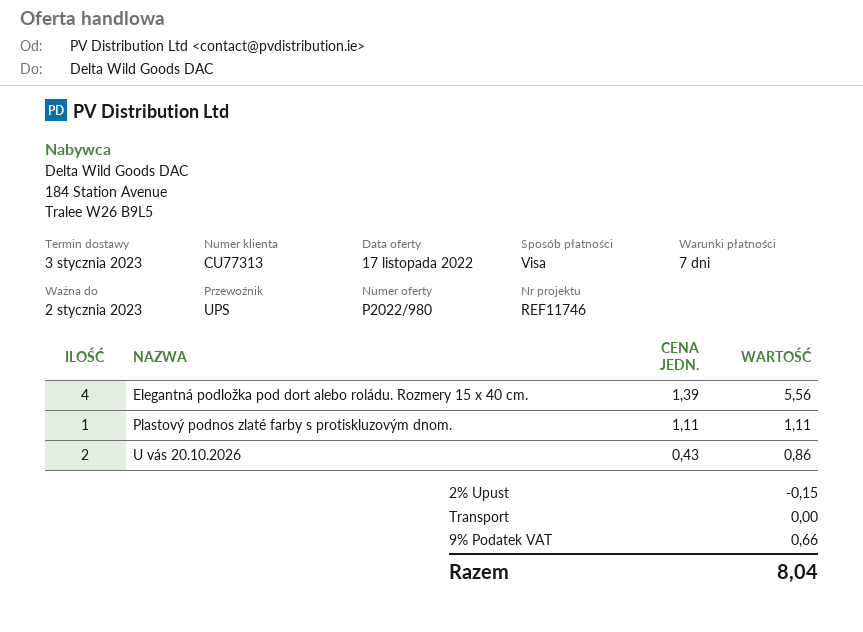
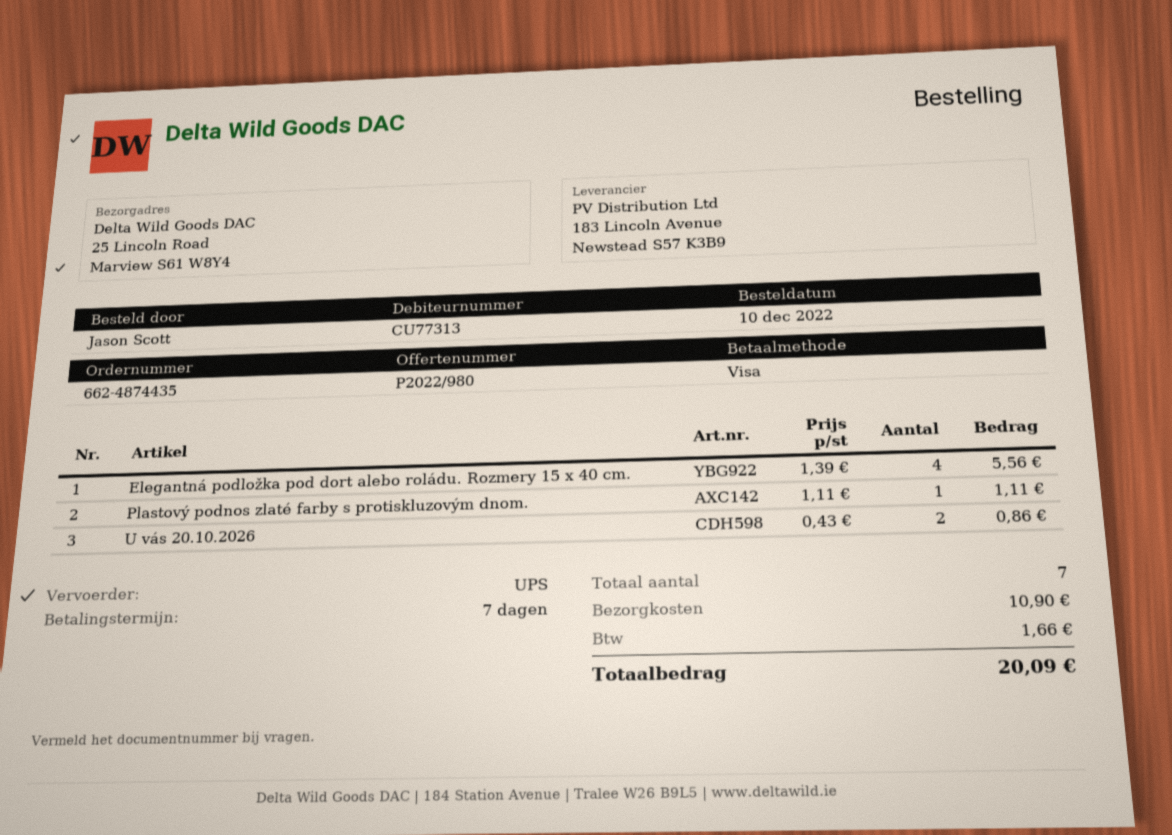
discount: 2% = 0.15 -> none
shipping: 0.00 -> 10.90
tax: 0.66 -> 1.66
total: 8.04 -> 20.09

